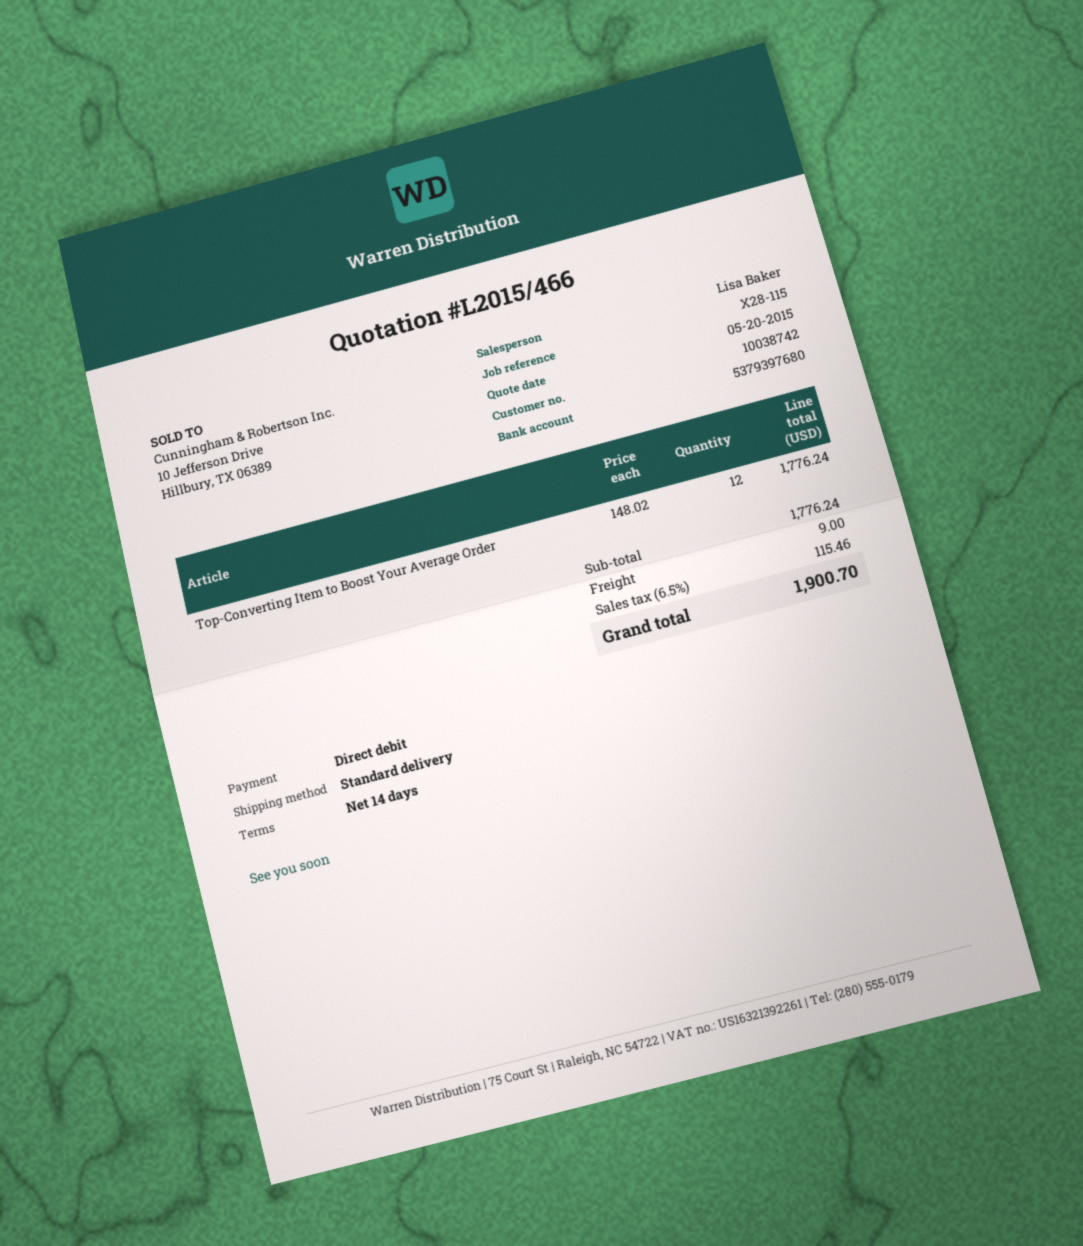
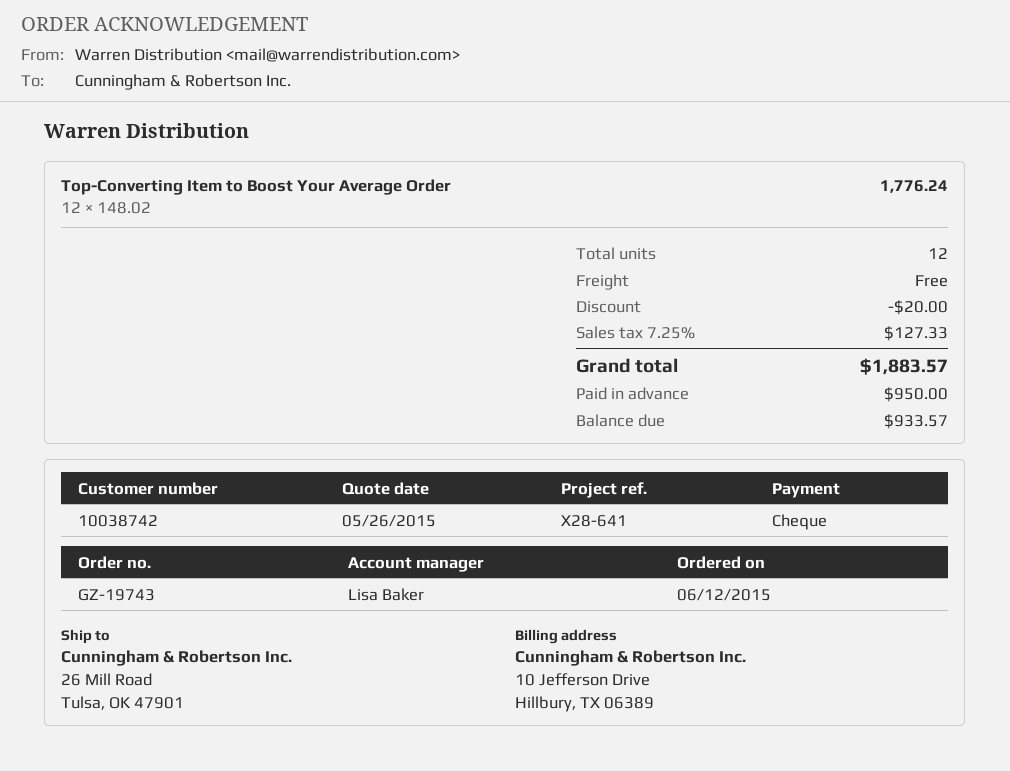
quote date: 2015-05-20 -> 2015-05-26
reference: X28-115 -> X28-641
payment method: direct debit -> cheque
discount: none -> 20.00
shipping: 9.00 -> 0.00
tax: 6.5% = 115.46 -> 7.25% = 127.33
total: 1900.70 -> 1883.57

